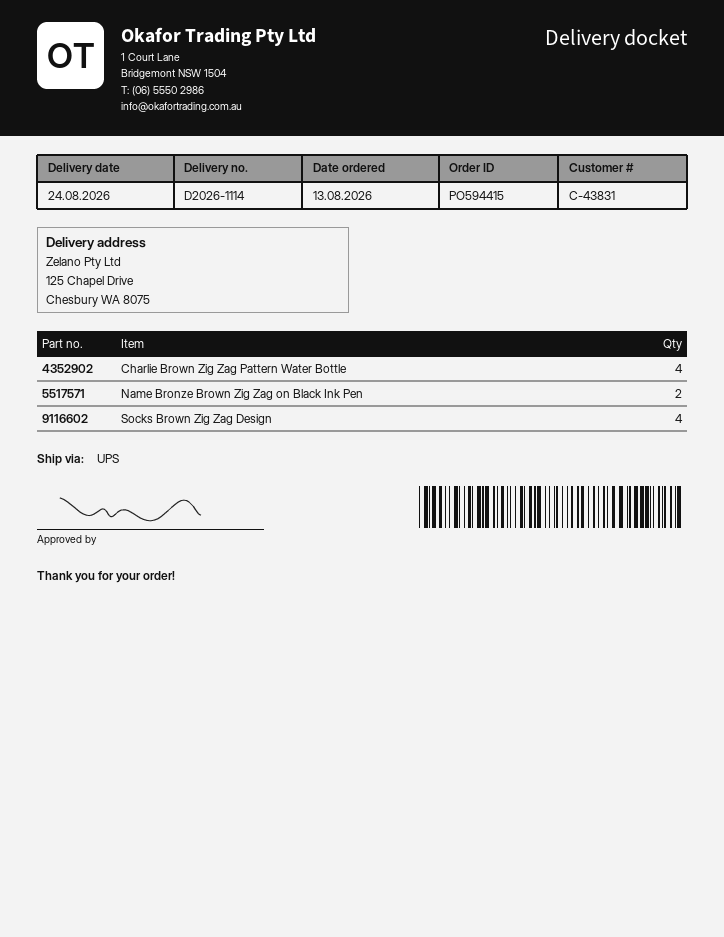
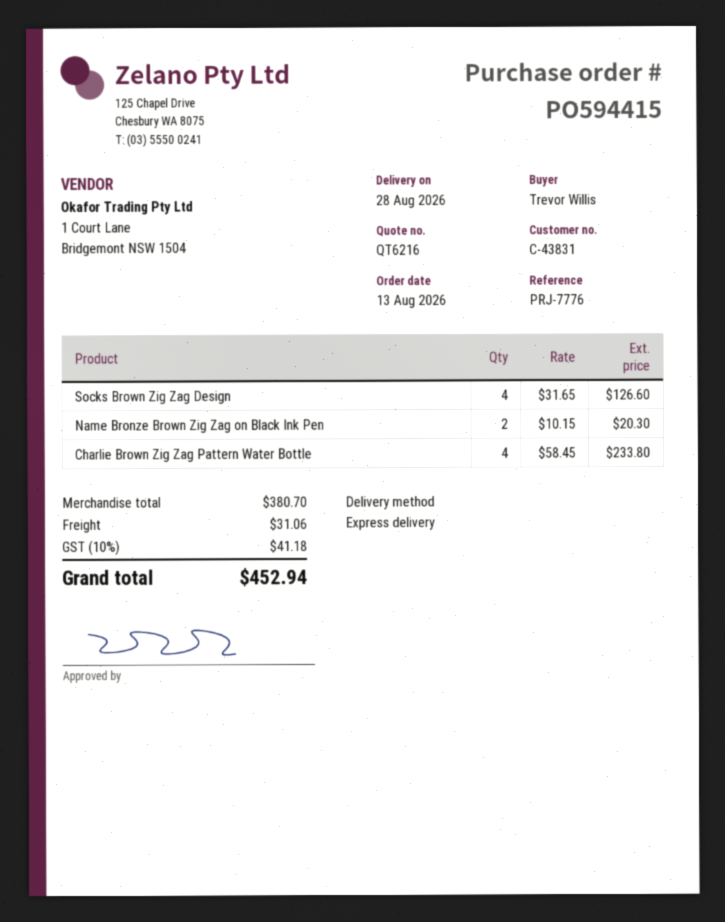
delivery date: 2026-08-24 -> 2026-08-28
shipping method: UPS -> express

